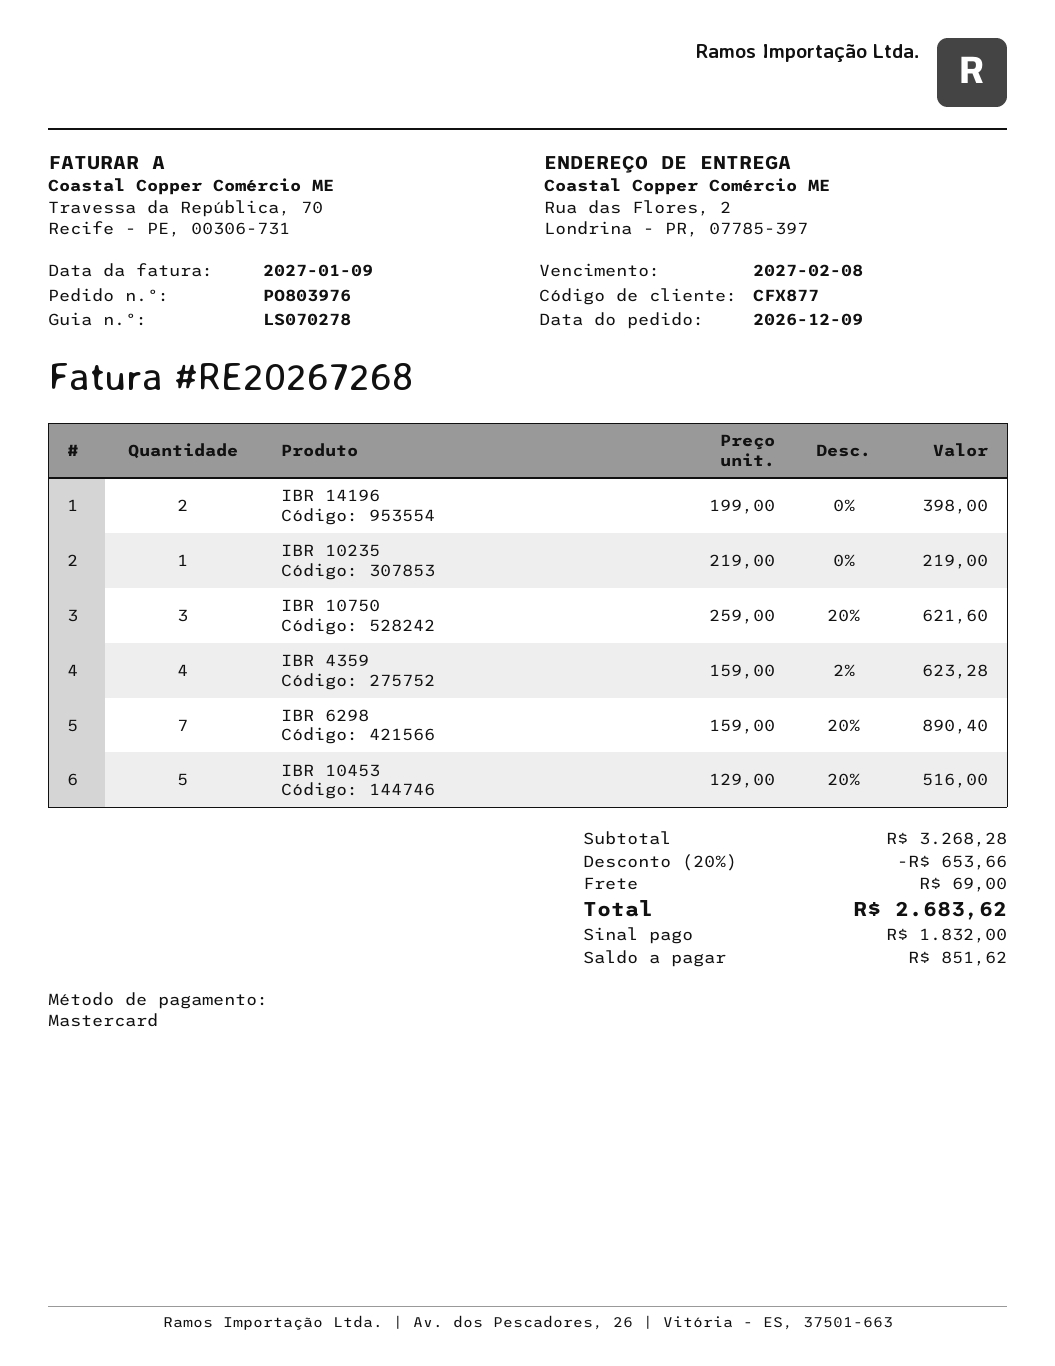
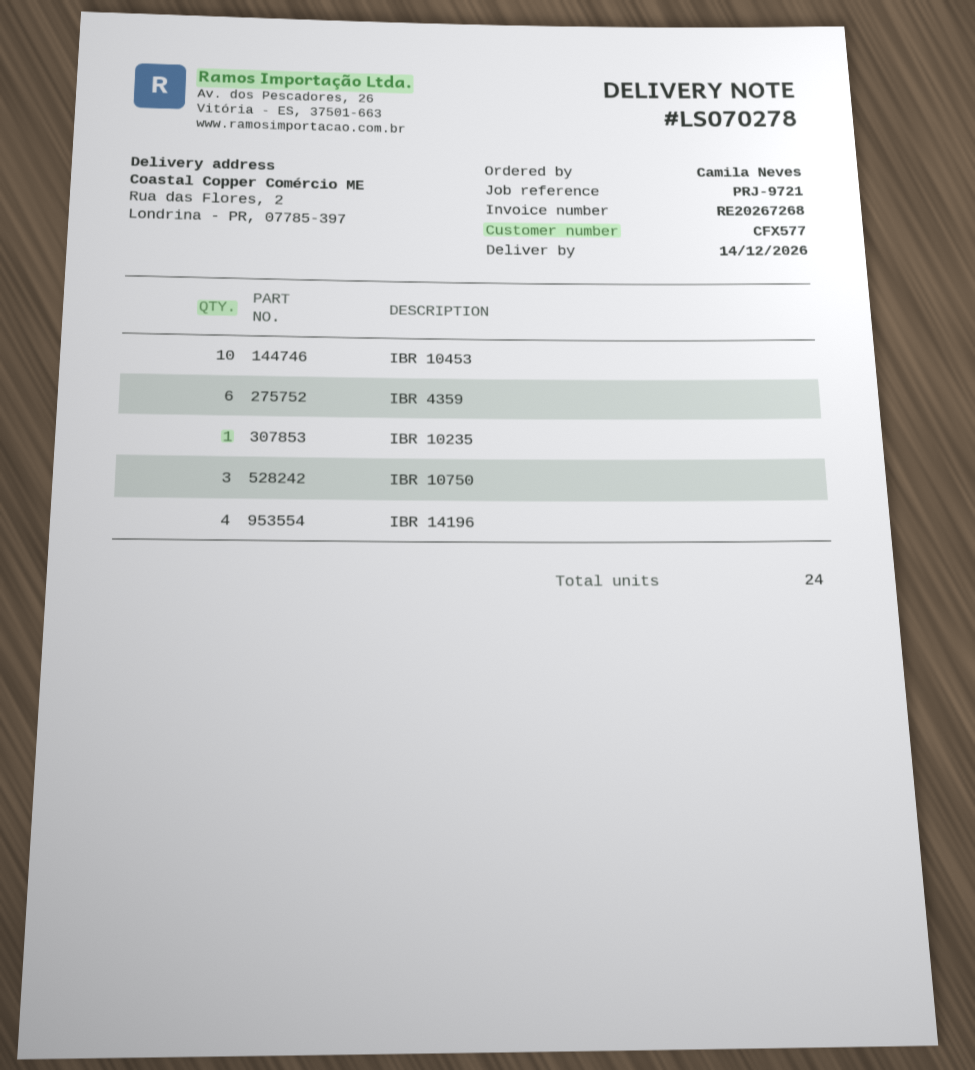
customer number: CFX877 -> CFX577
IBR 14196: 2 -> 4
IBR 4359: 4 -> 6
IBR 6298: 7 -> none
IBR 10453: 5 -> 10

